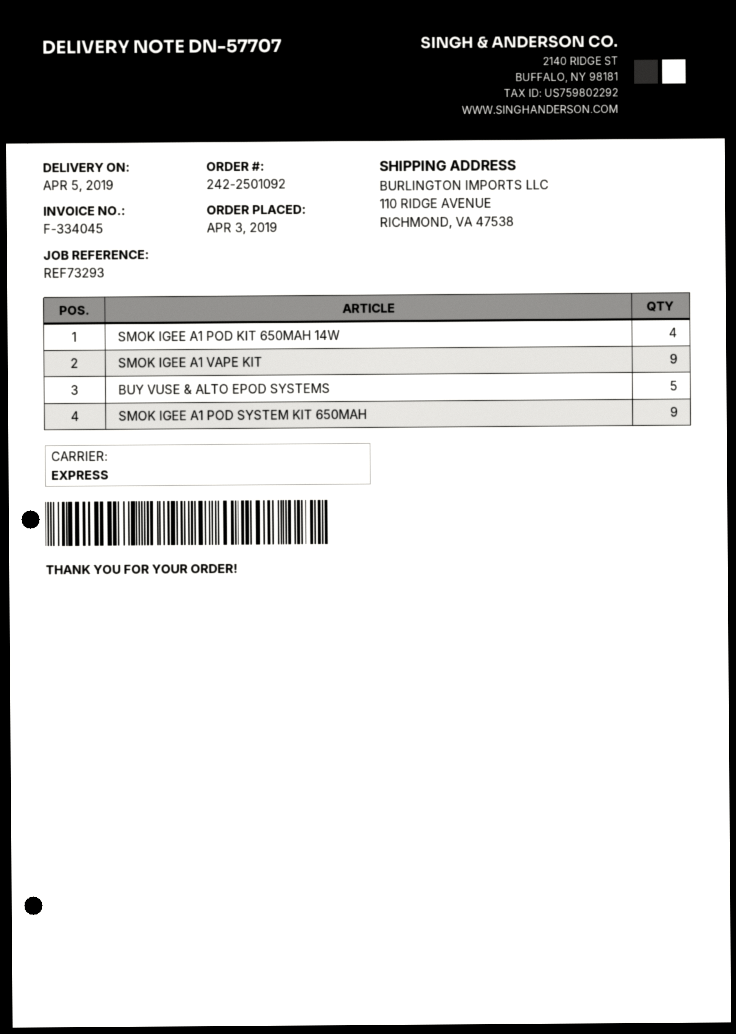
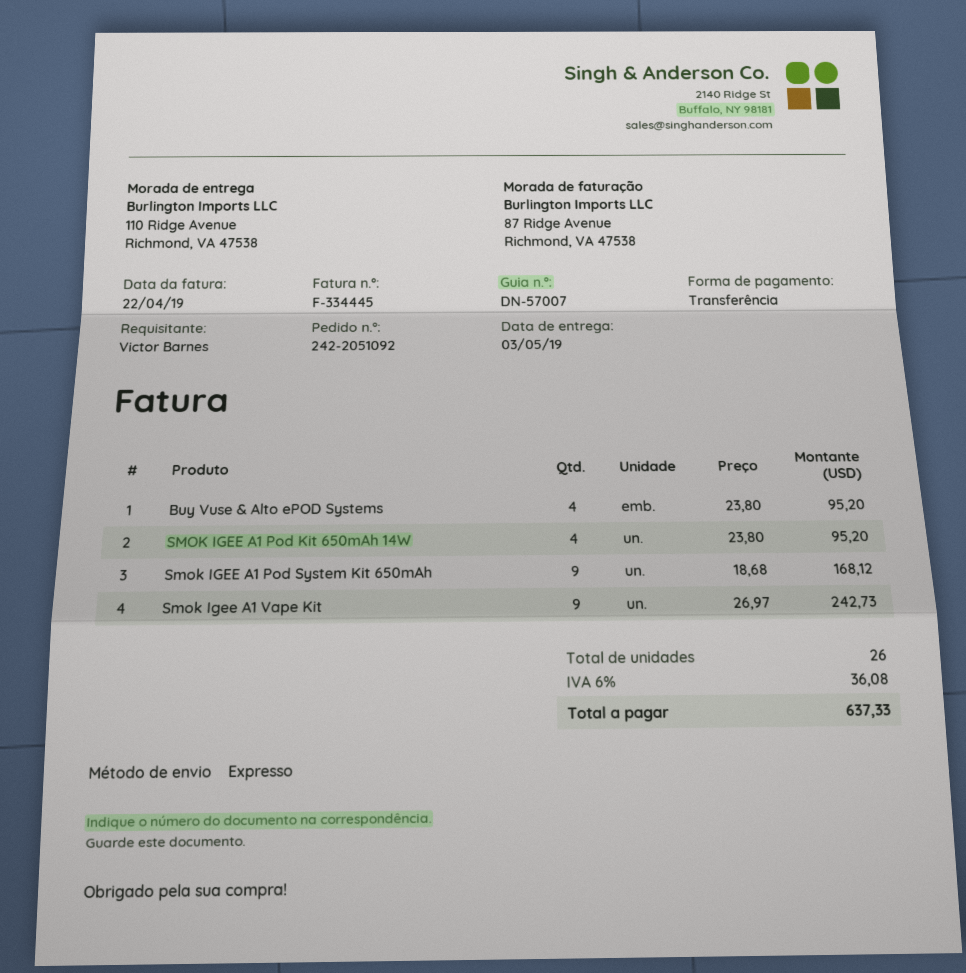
order number: 242-2501092 -> 242-2051092
delivery note number: DN-57707 -> DN-57007
delivery date: 2019-04-05 -> 2019-05-03
invoice number: F-334045 -> F-334445
BUY VUSE & ALTO EPOD SYSTEMS: 5 -> 4

